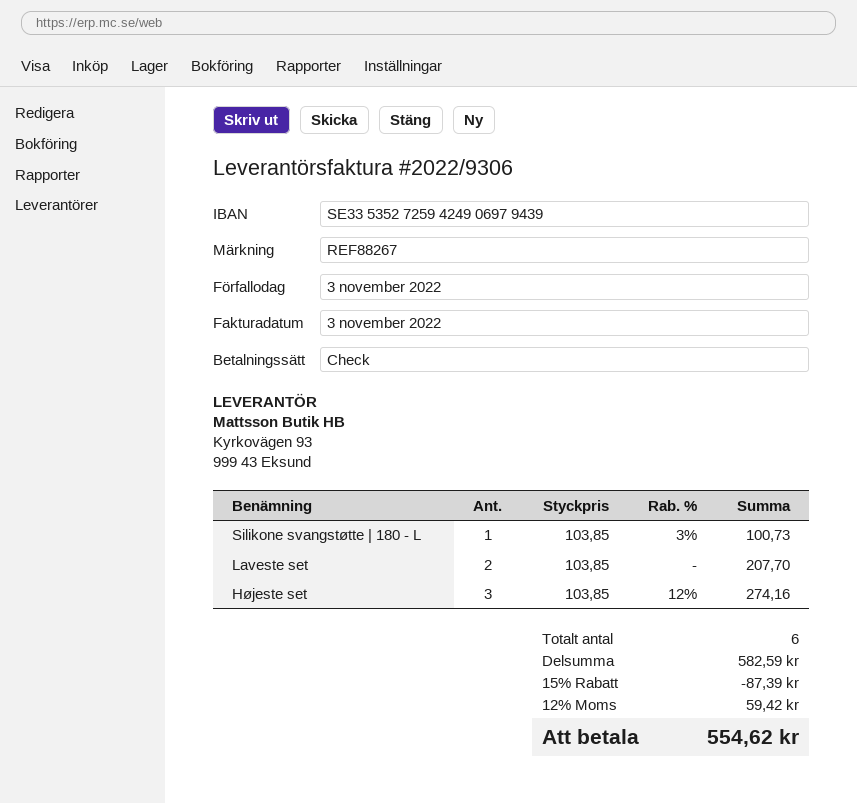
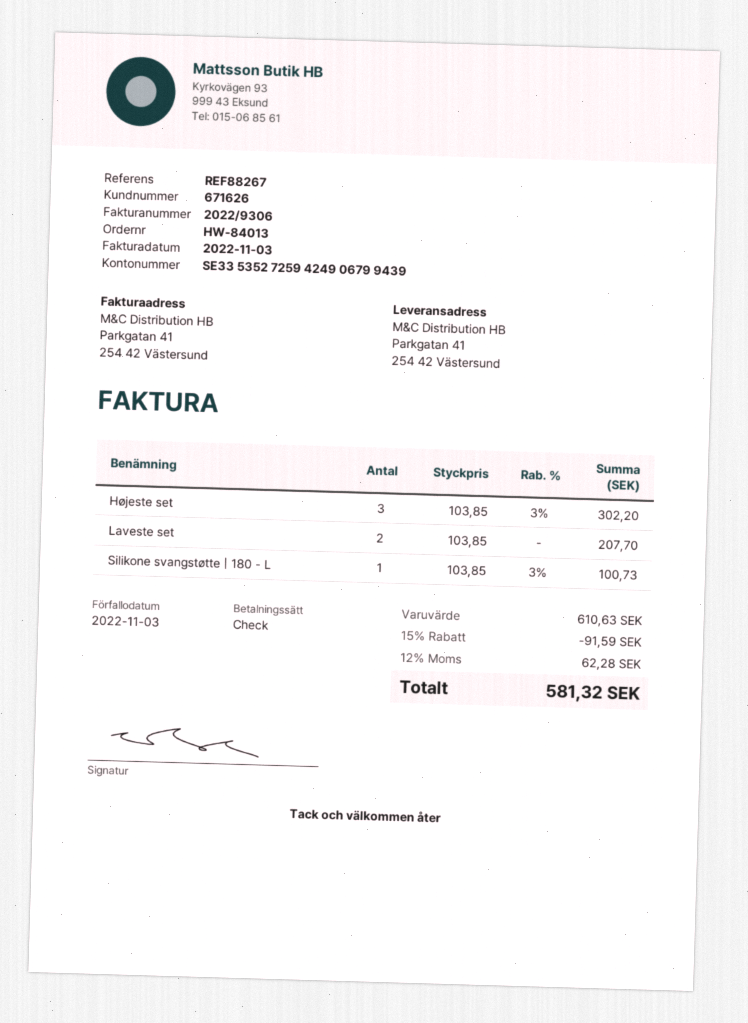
bank account: SE3353527259424906979439 -> SE3353527259424906799439
Højeste set: 3 x 103.85 - 12% = 274.16 -> 3 x 103.85 - 3% = 302.20
subtotal: 582.59 -> 610.63
discount: 15% = 87.39 -> 15% = 91.59
tax: 12% = 59.42 -> 12% = 62.28
total: 554.62 -> 581.32

